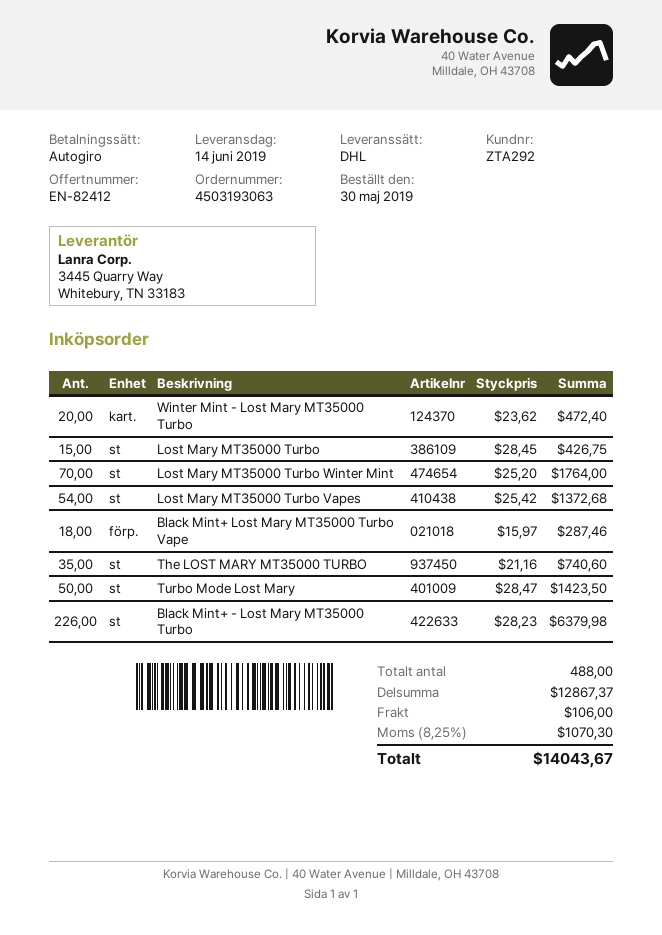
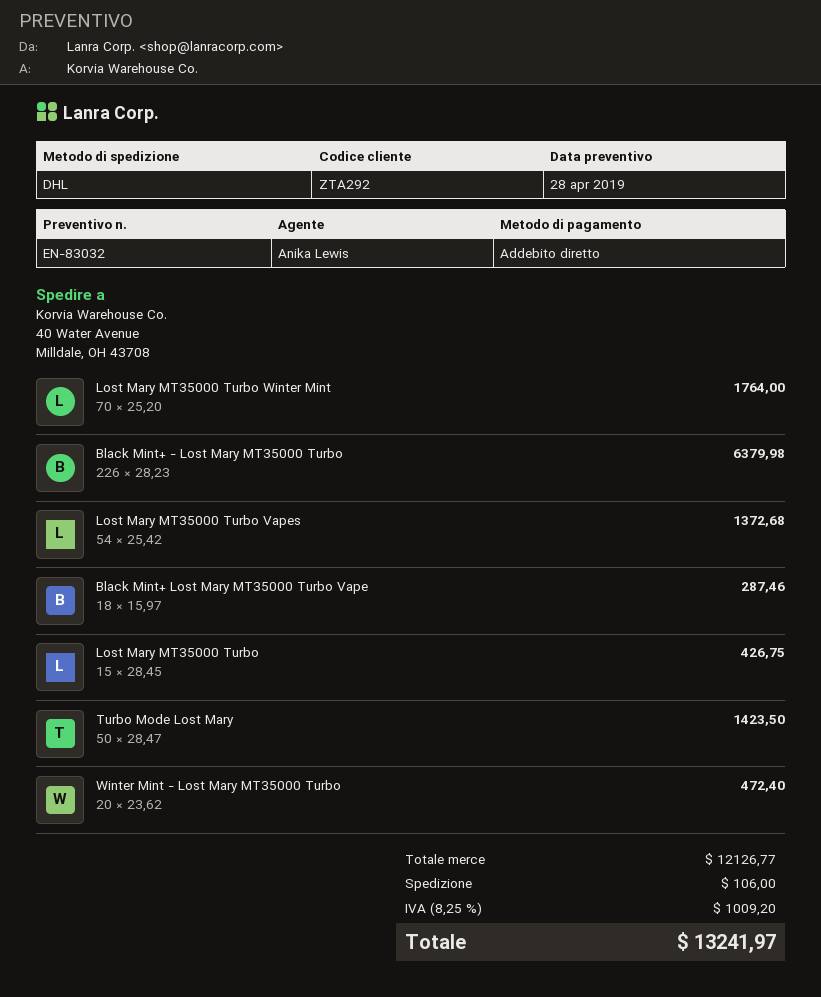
quote number: EN-82412 -> EN-83032
The LOST MARY MT35000 TURBO: 35 x 21.16 = 740.60 -> none
subtotal: 12867.37 -> 12126.77
tax: 8.25% = 1070.30 -> 8.25% = 1009.20
total: 14043.67 -> 13241.97

